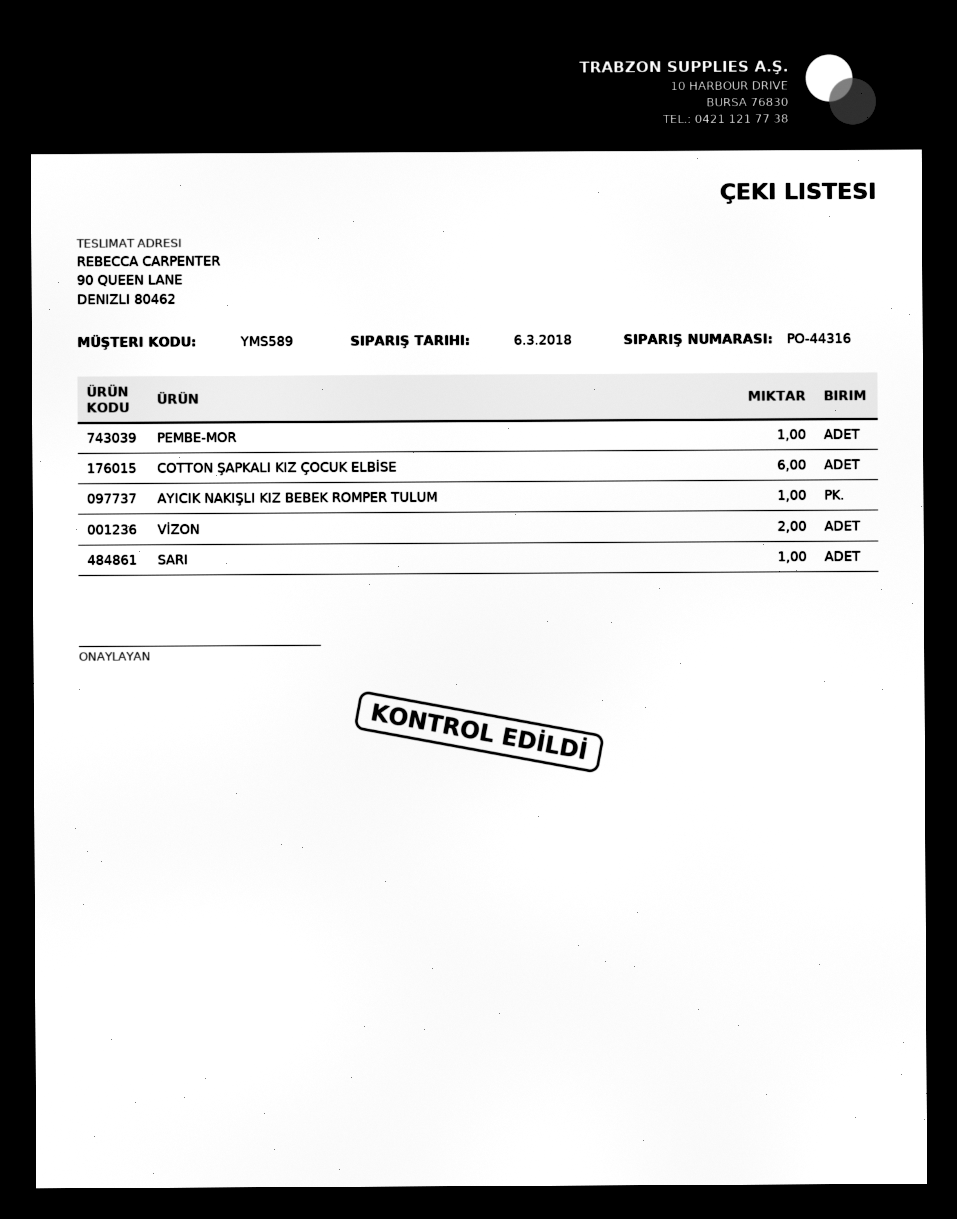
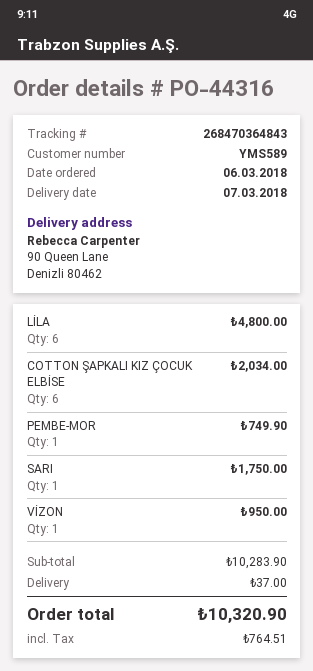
AYICIK NAKIŞLI KIZ BEBEK ROMPER TULUM: 1 -> none
VİZON: 2 -> 1
LİLA: none -> 6

